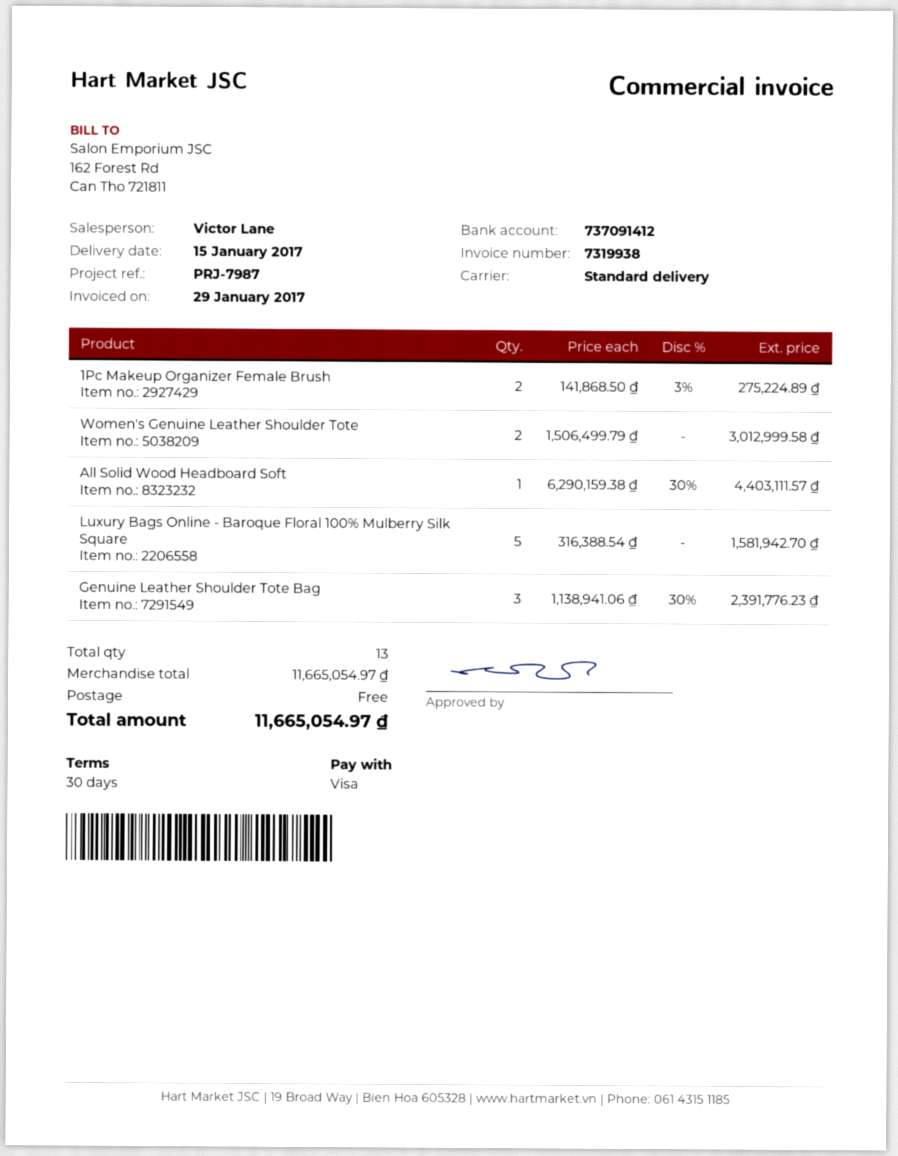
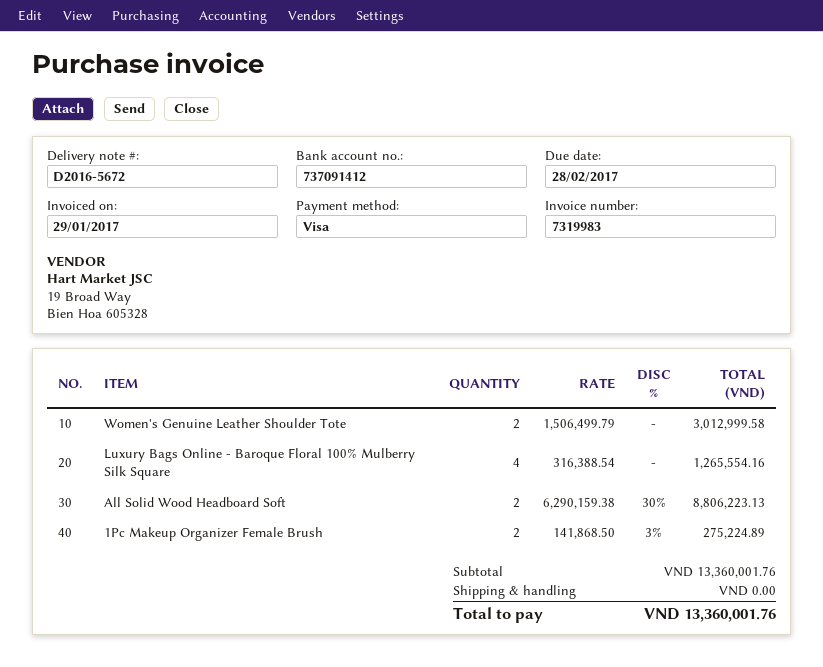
invoice number: 7319938 -> 7319983
All Solid Wood Headboard Soft: 1 x 6290159.38 - 30% = 4403111.57 -> 2 x 6290159.38 - 30% = 8806223.13
Luxury Bags Online - Baroque Floral 100% Mulberry Silk Square: 5 x 316388.54 = 1581942.70 -> 4 x 316388.54 = 1265554.16
Genuine Leather Shoulder Tote Bag: 3 x 1138941.06 - 30% = 2391776.23 -> none
subtotal: 11665054.97 -> 13360001.76
total: 11665054.97 -> 13360001.76

